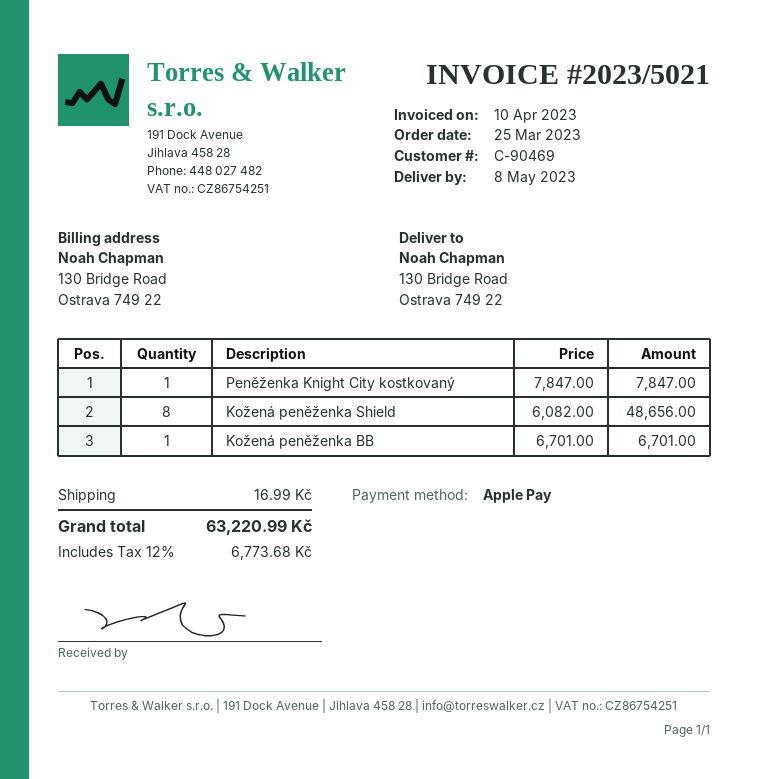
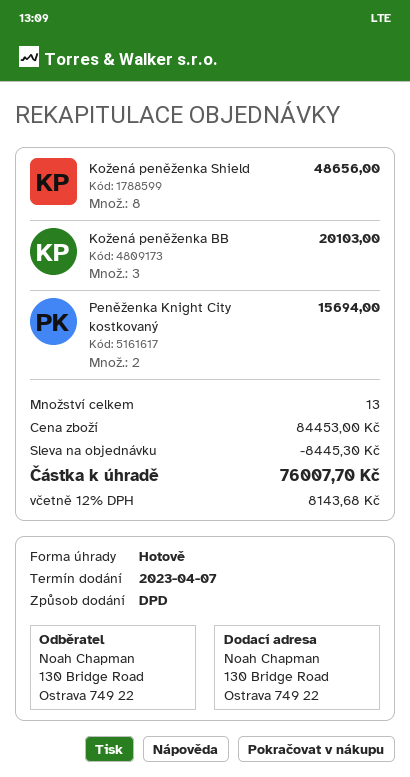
delivery date: 2023-05-08 -> 2023-04-07
payment method: Apple Pay -> cash
Peněženka Knight City kostkovaný: 1 for 7847.00 -> 2 for 15694.00
Kožená peněženka BB: 1 for 6701.00 -> 3 for 20103.00
discount: none -> 8445.30
shipping: 16.99 -> none
tax: 12% = 6773.68 -> 12% = 8143.68
total: 63220.99 -> 76007.70

